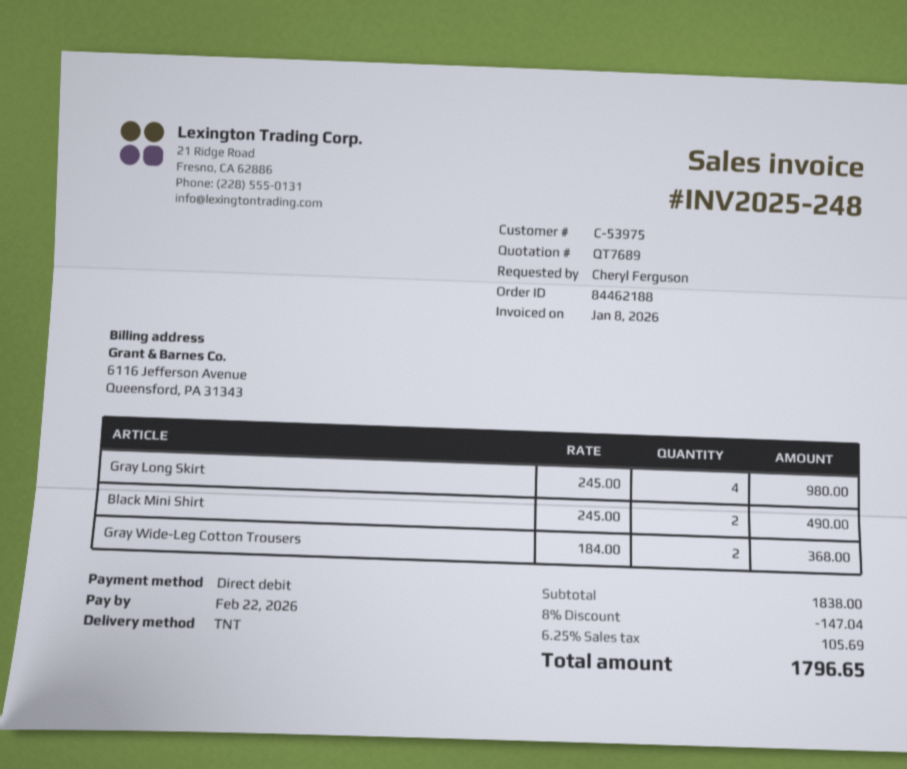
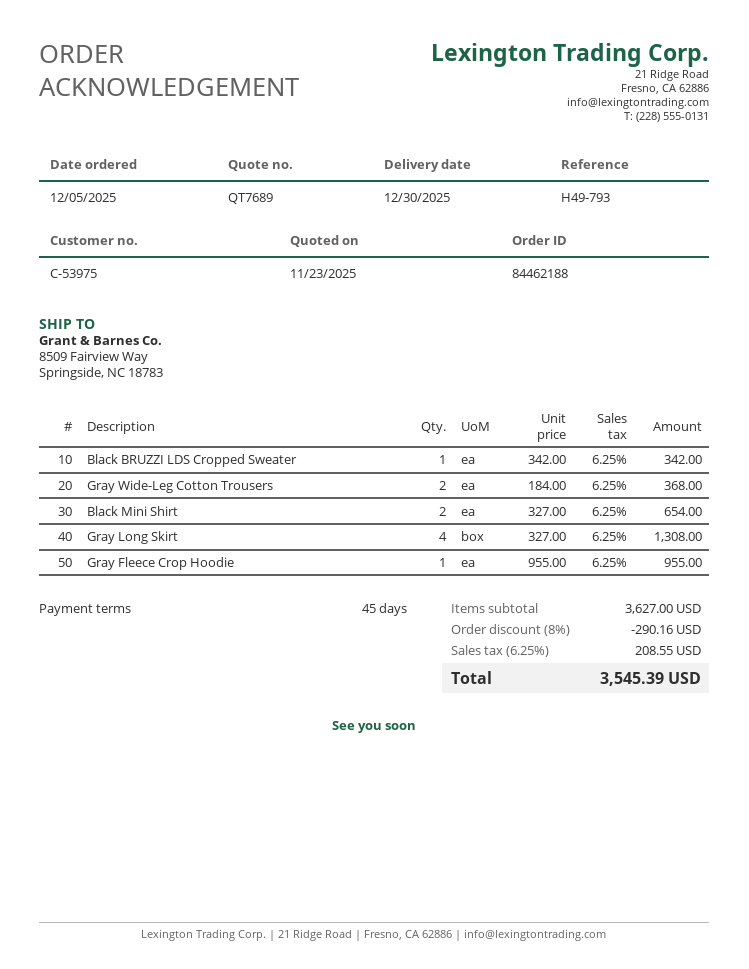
Gray Long Skirt: 4 x 245.00 = 980.00 -> 4 x 327.00 = 1308.00
Black Mini Shirt: 2 x 245.00 = 490.00 -> 2 x 327.00 = 654.00
Black BRUZZI LDS Cropped Sweater: none -> 1 x 342.00 = 342.00
Gray Fleece Crop Hoodie: none -> 1 x 955.00 = 955.00
subtotal: 1838.00 -> 3627.00
discount: 8% = 147.04 -> 8% = 290.16
tax: 6.25% = 105.69 -> 6.25% = 208.55
total: 1796.65 -> 3545.39

